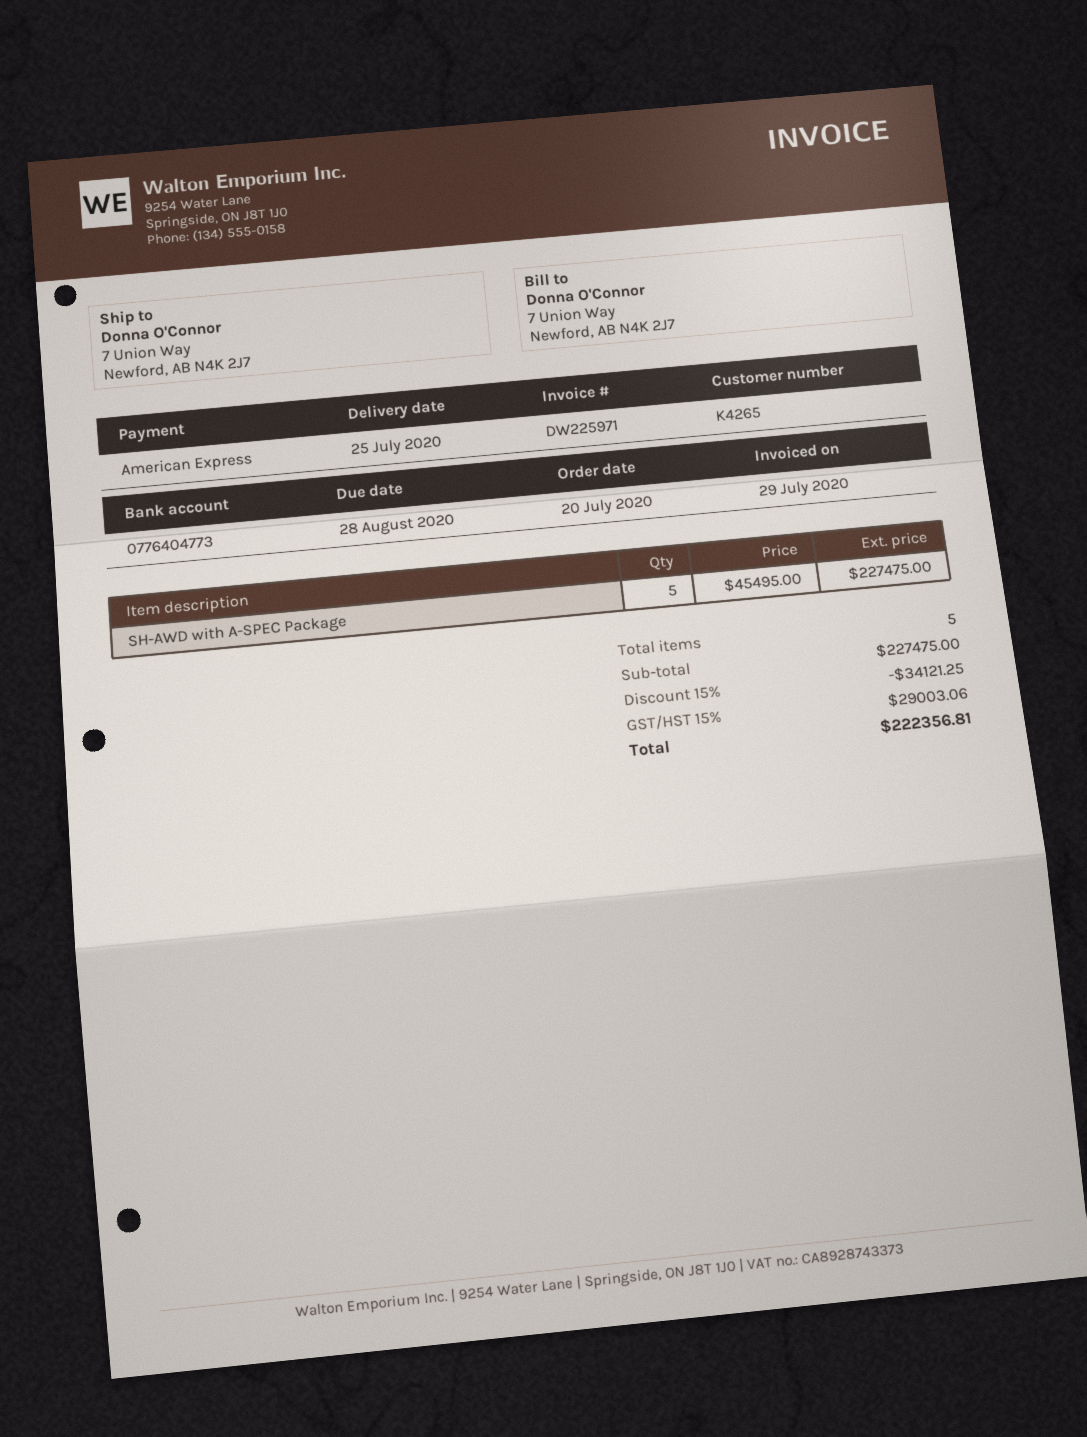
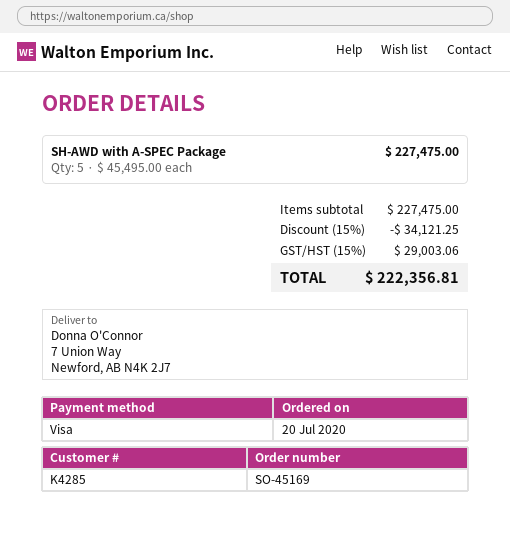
customer number: K4265 -> K4285
payment method: American Express -> Visa

